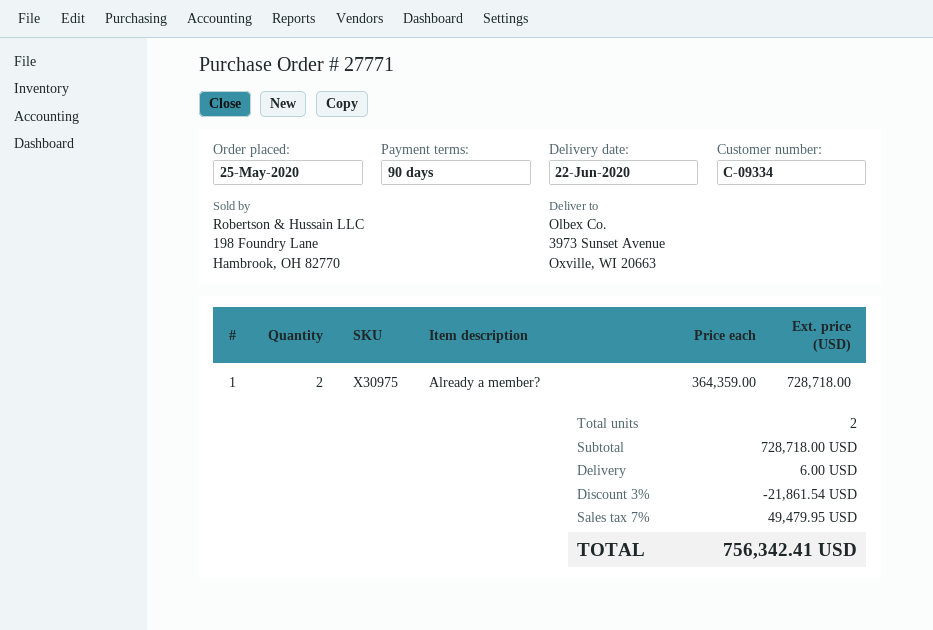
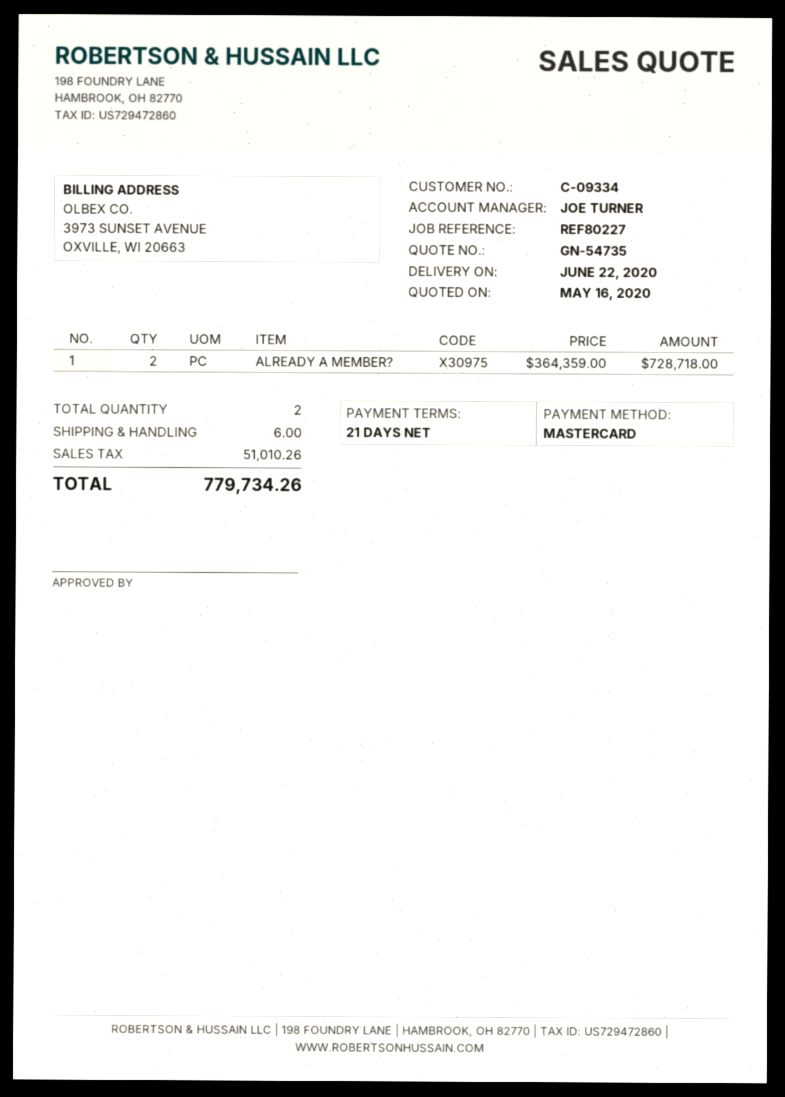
payment terms: 90 days -> 21 days
discount: 3% = 21861.54 -> none
tax: 49479.95 -> 51010.26
total: 756342.41 -> 779734.26

